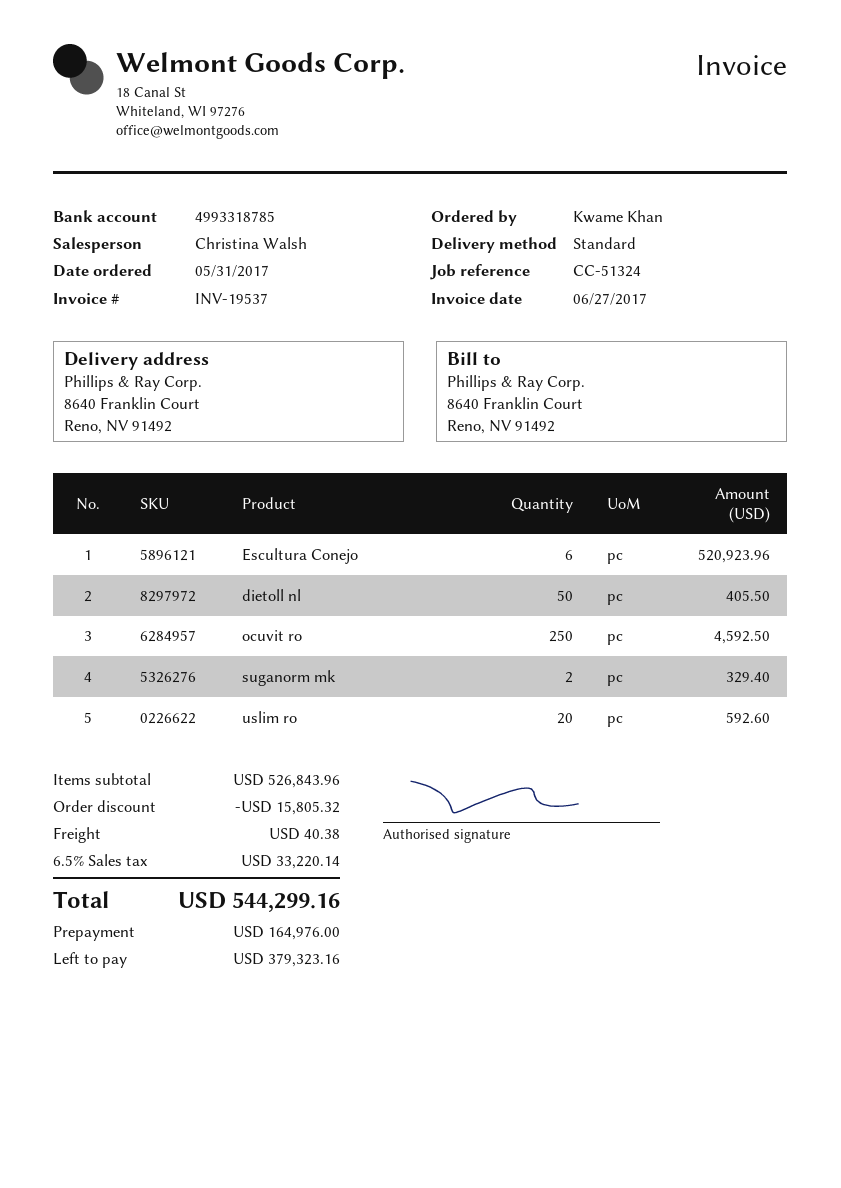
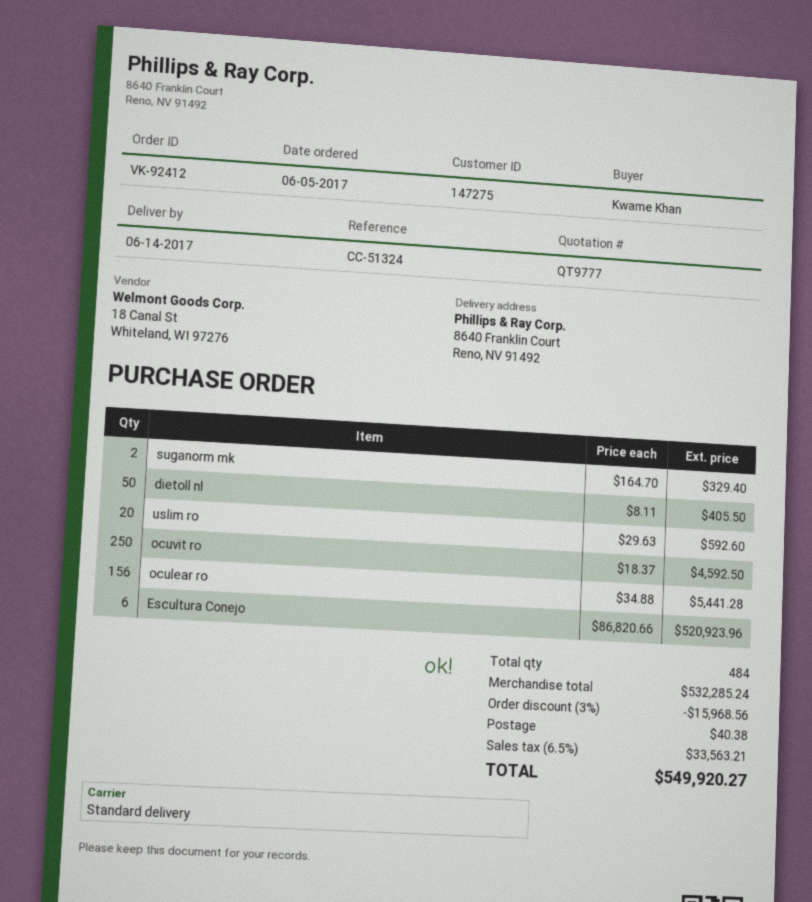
order date: 2017-05-31 -> 2017-06-05
oculear ro: none -> 156 for 5441.28
subtotal: 526843.96 -> 532285.24
discount: 15805.32 -> 15968.56
tax: 6.5% = 33220.14 -> 6.5% = 33563.21
total: 544299.16 -> 549920.27

